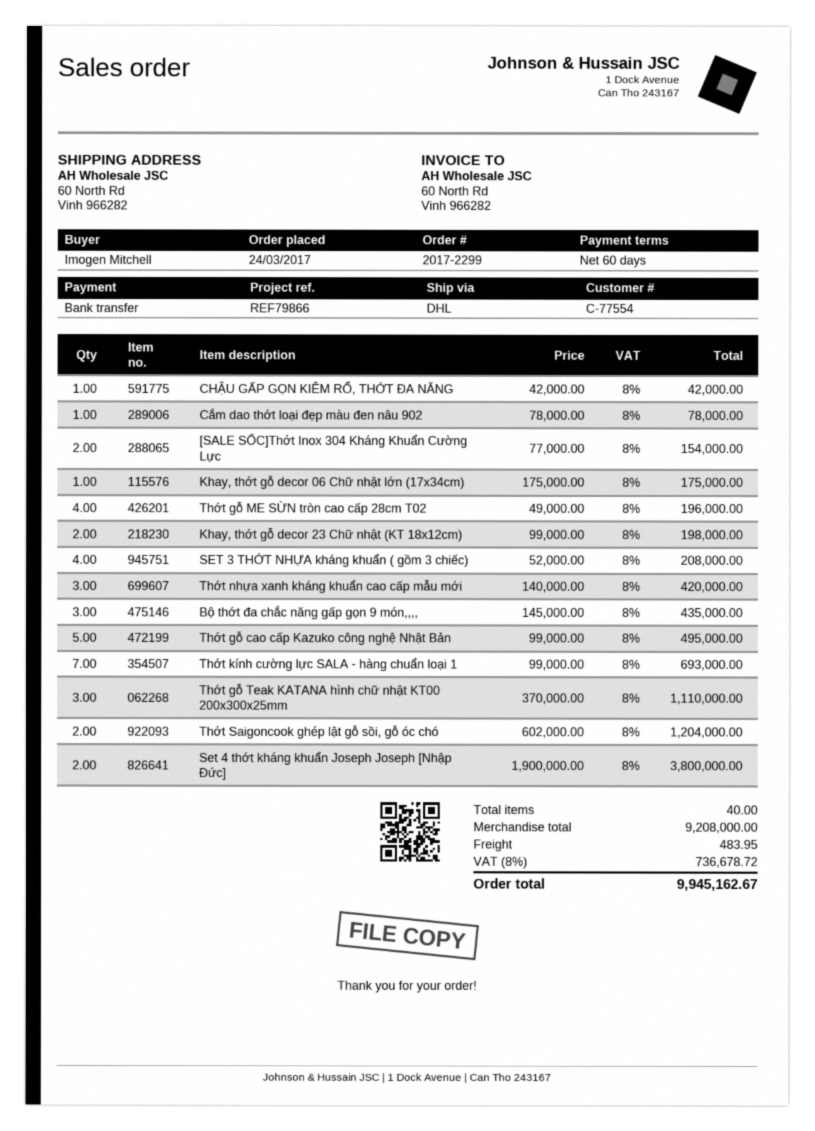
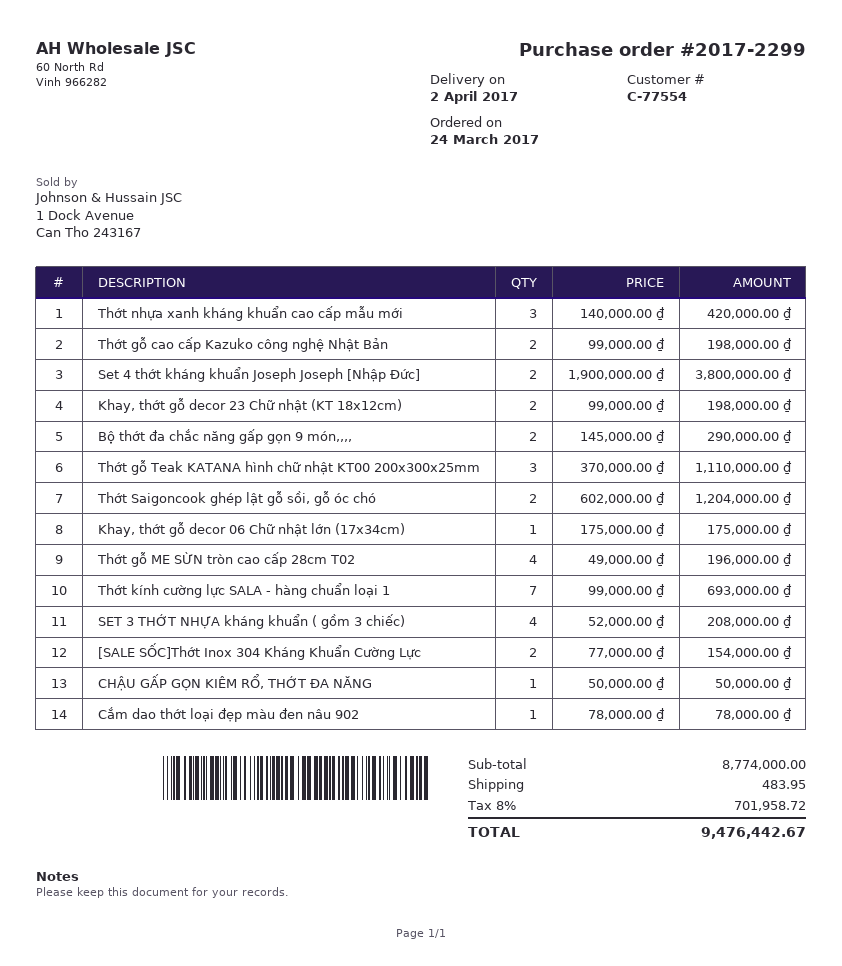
CHẬU GẤP GỌN KIÊM RỔ, THỚT ĐA NĂNG: 1 x 42000.00 = 42000.00 -> 1 x 50000.00 = 50000.00
Bộ thớt đa chắc năng gấp gọn 9 món,,,,: 3 x 145000.00 = 435000.00 -> 2 x 145000.00 = 290000.00
Thớt gỗ cao cấp Kazuko công nghệ Nhật Bản: 5 x 99000.00 = 495000.00 -> 2 x 99000.00 = 198000.00
subtotal: 9208000.00 -> 8774000.00
tax: 8% = 736678.72 -> 8% = 701958.72
total: 9945162.67 -> 9476442.67

